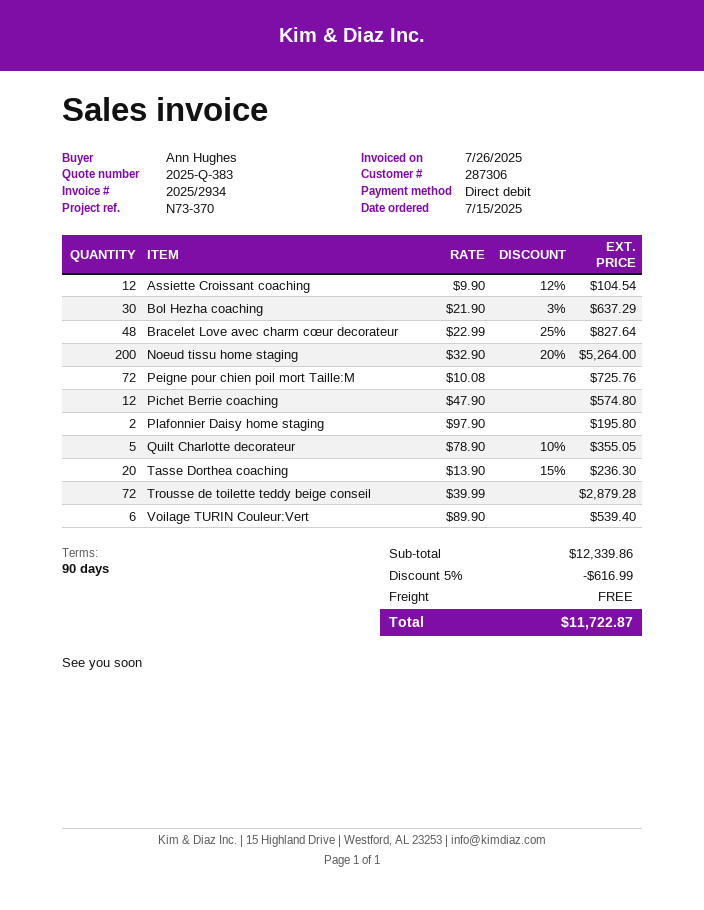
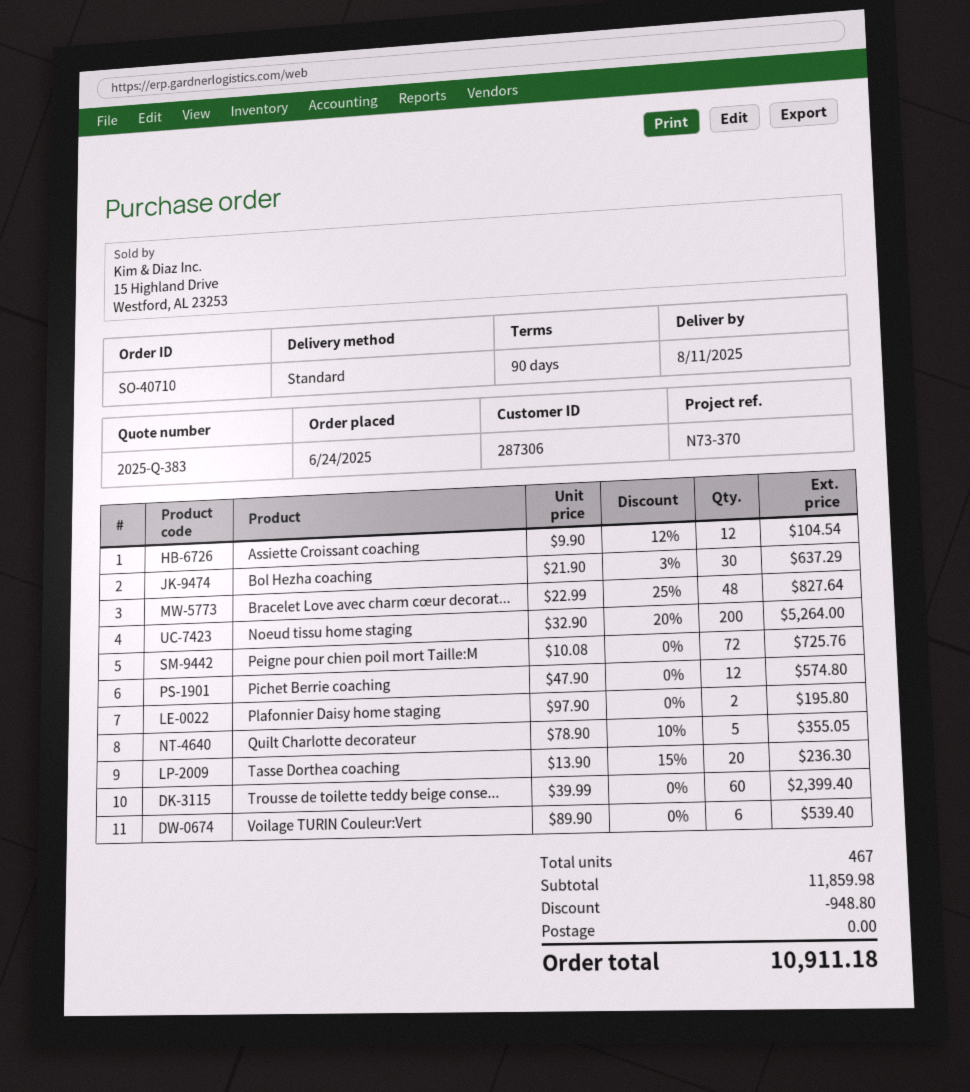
order date: 2025-07-15 -> 2025-06-24
Trousse de toilette teddy beige conseil: 72 x 39.99 = 2879.28 -> 60 x 39.99 = 2399.40
subtotal: 12339.86 -> 11859.98
discount: 616.99 -> 948.80
total: 11722.87 -> 10911.18

